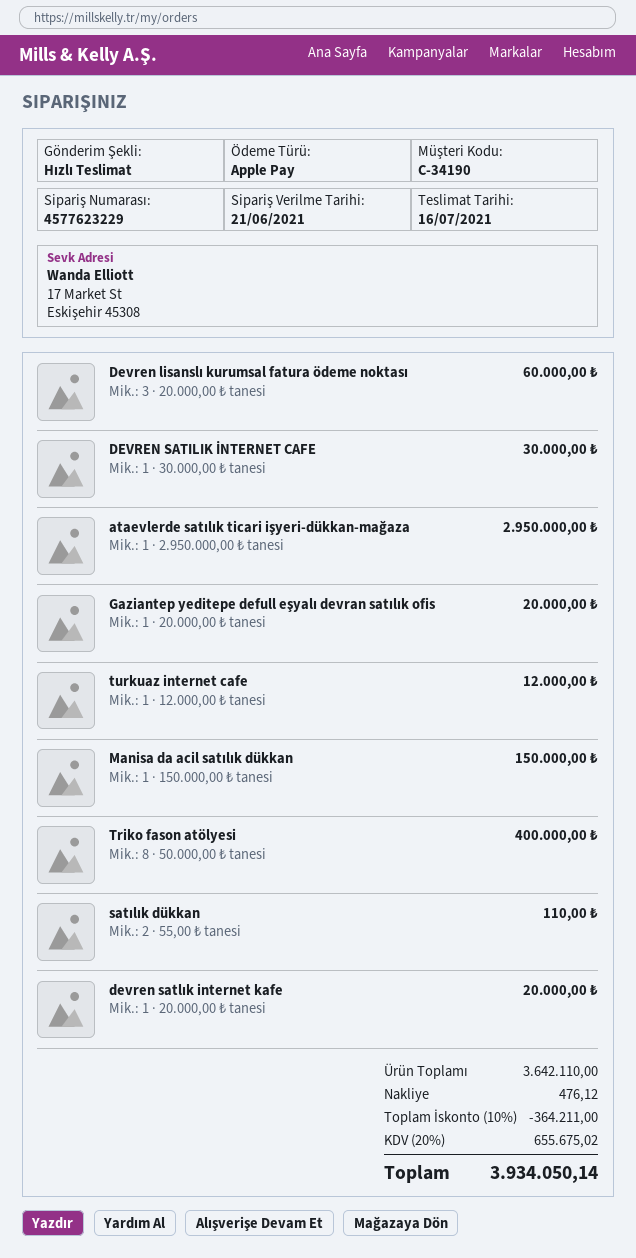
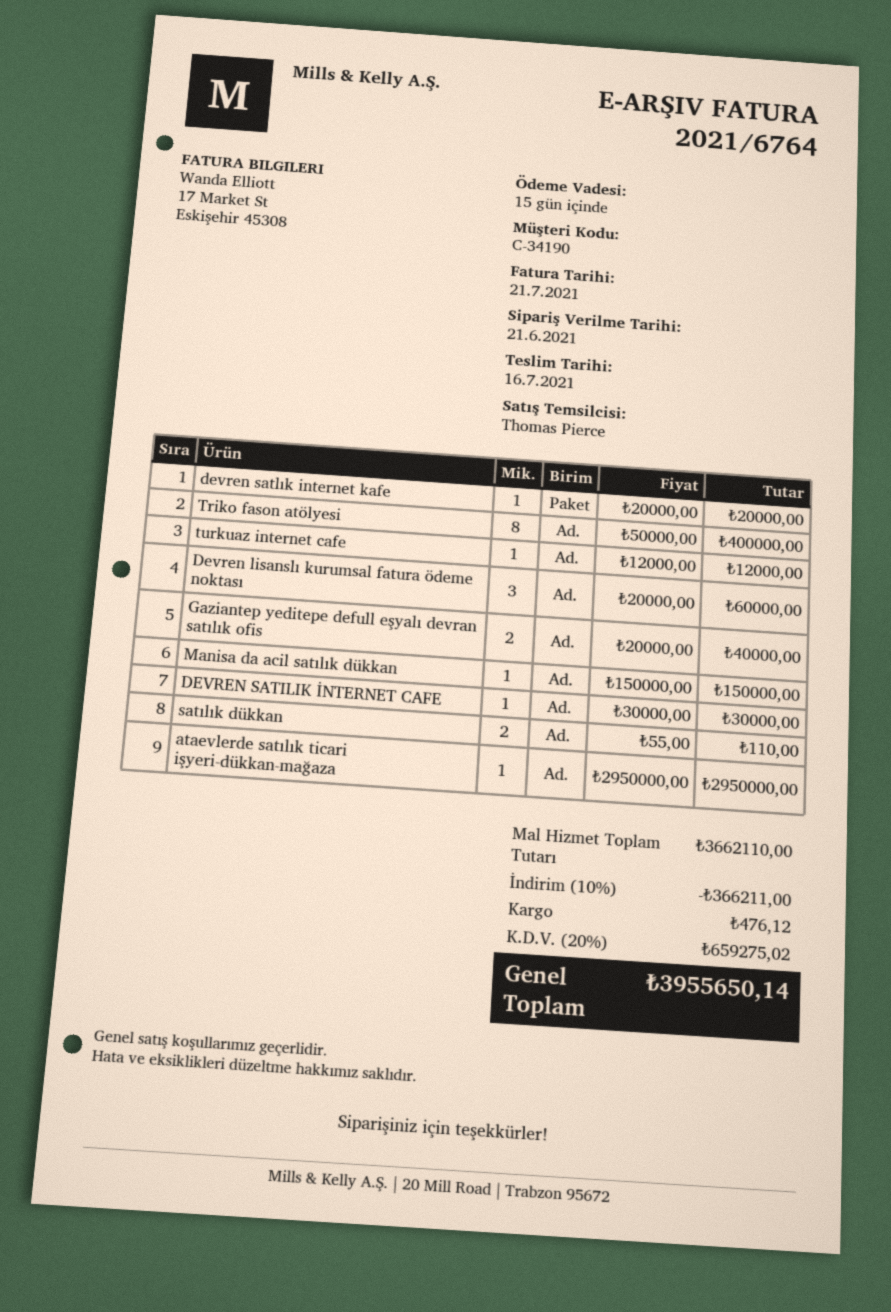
Gaziantep yeditepe defull eşyalı devran satılık ofis: 1 x 20000.00 = 20000.00 -> 2 x 20000.00 = 40000.00
subtotal: 3642110.00 -> 3662110.00
discount: 10% = 364211.00 -> 10% = 366211.00
tax: 20% = 655675.02 -> 20% = 659275.02
total: 3934050.14 -> 3955650.14

